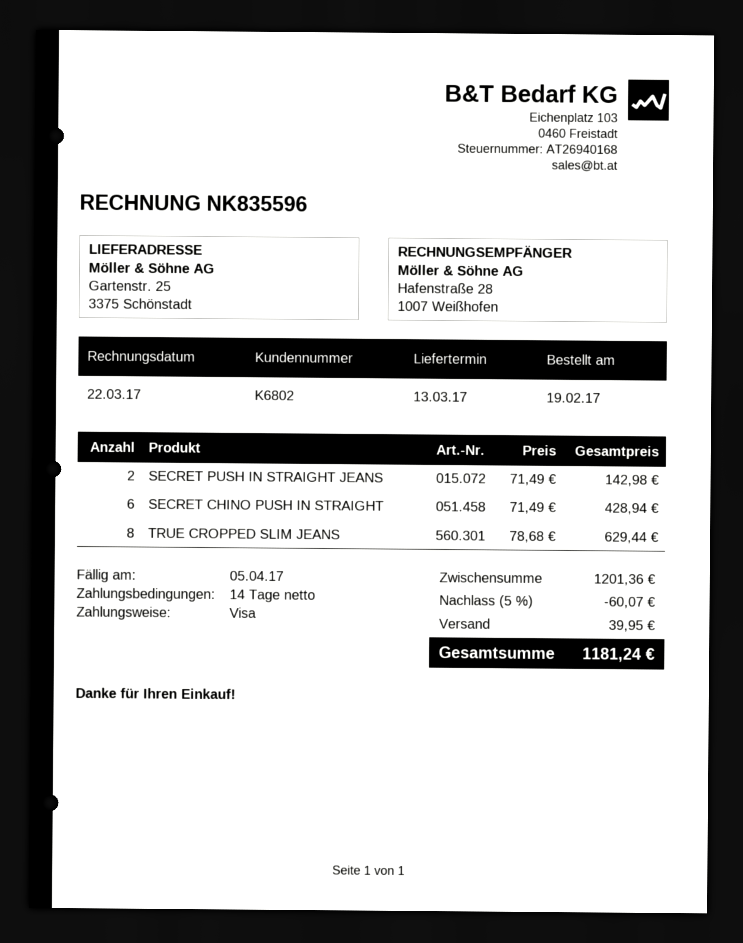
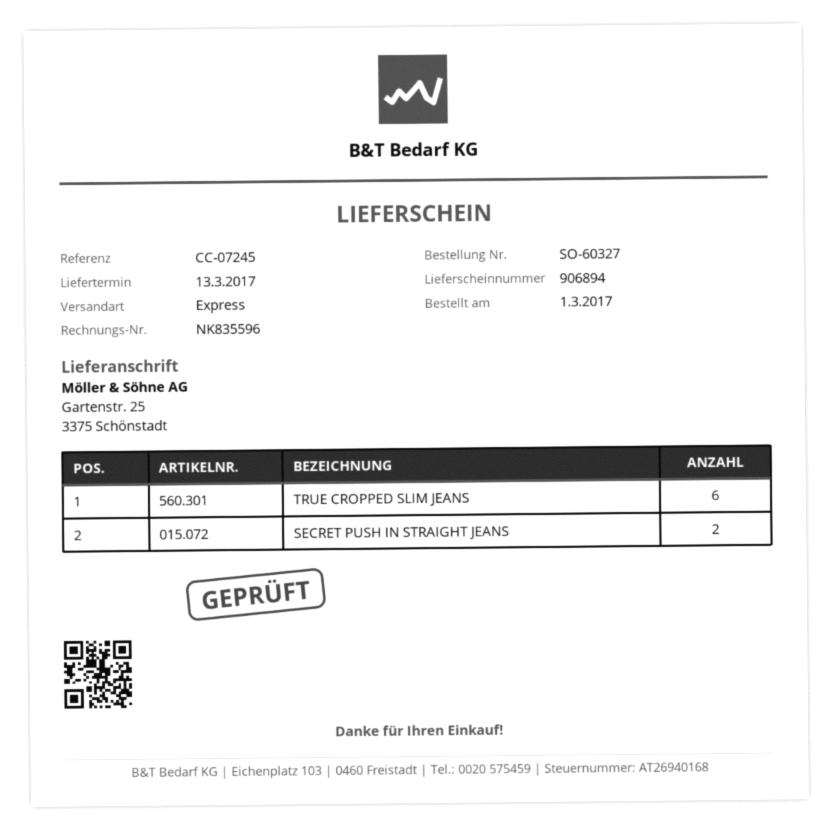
order date: 2017-02-19 -> 2017-03-01
SECRET CHINO PUSH IN STRAIGHT: 6 -> none
TRUE CROPPED SLIM JEANS: 8 -> 6

